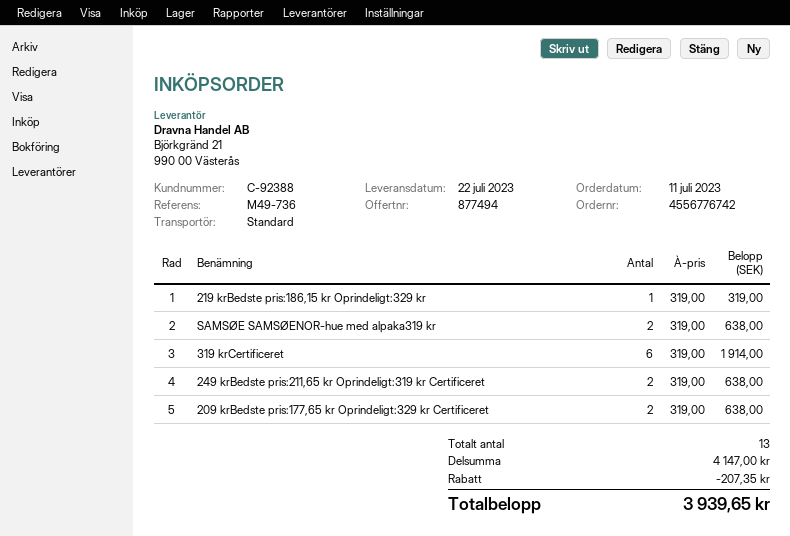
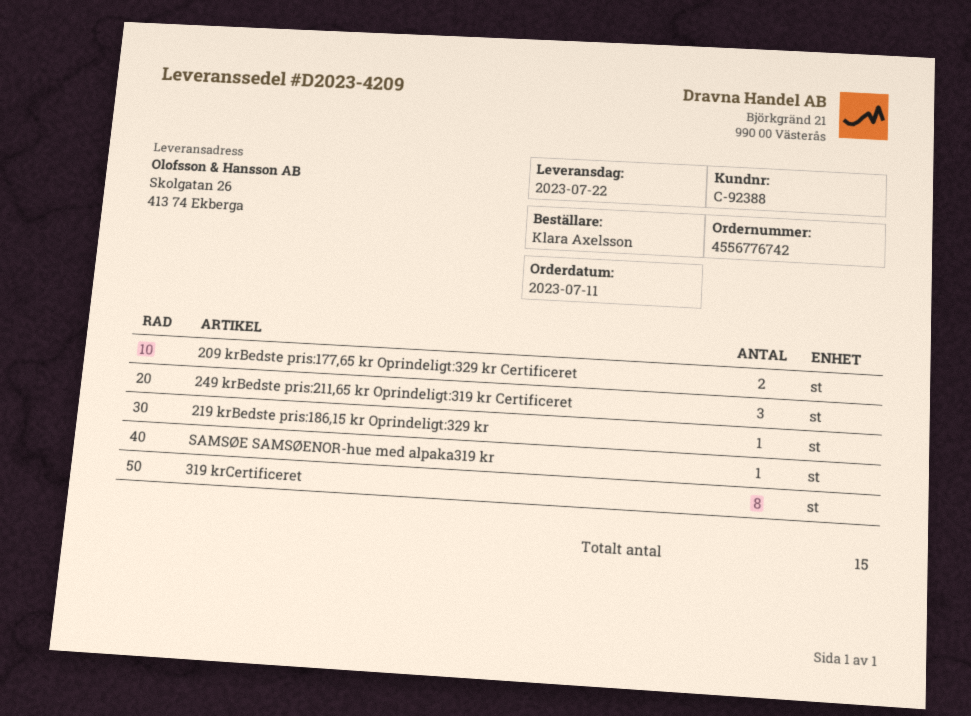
SAMSØE SAMSØENOR-hue med alpaka319 kr: 2 -> 1
319 krCertificeret: 6 -> 8
249 krBedste pris:211,65 kr Oprindeligt:319 kr Certificeret: 2 -> 3
total quantity: 13 -> 15

